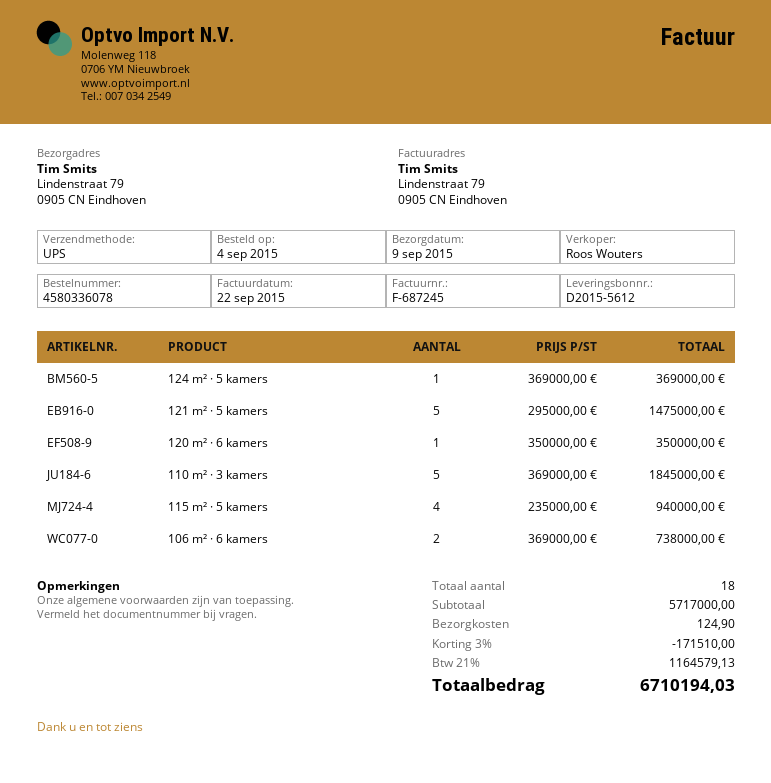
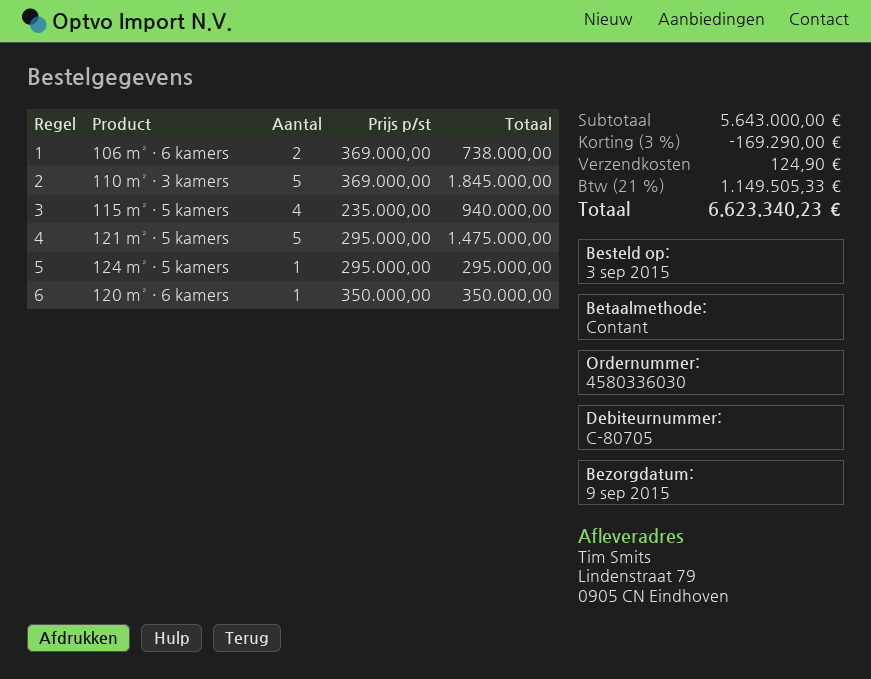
order number: 4580336078 -> 4580336030
order date: 2015-09-04 -> 2015-09-03
124 m² · 5 kamers: 1 x 369000.00 = 369000.00 -> 1 x 295000.00 = 295000.00
subtotal: 5717000.00 -> 5643000.00
discount: 3% = 171510.00 -> 3% = 169290.00
tax: 21% = 1164579.13 -> 21% = 1149505.33
total: 6710194.03 -> 6623340.23

